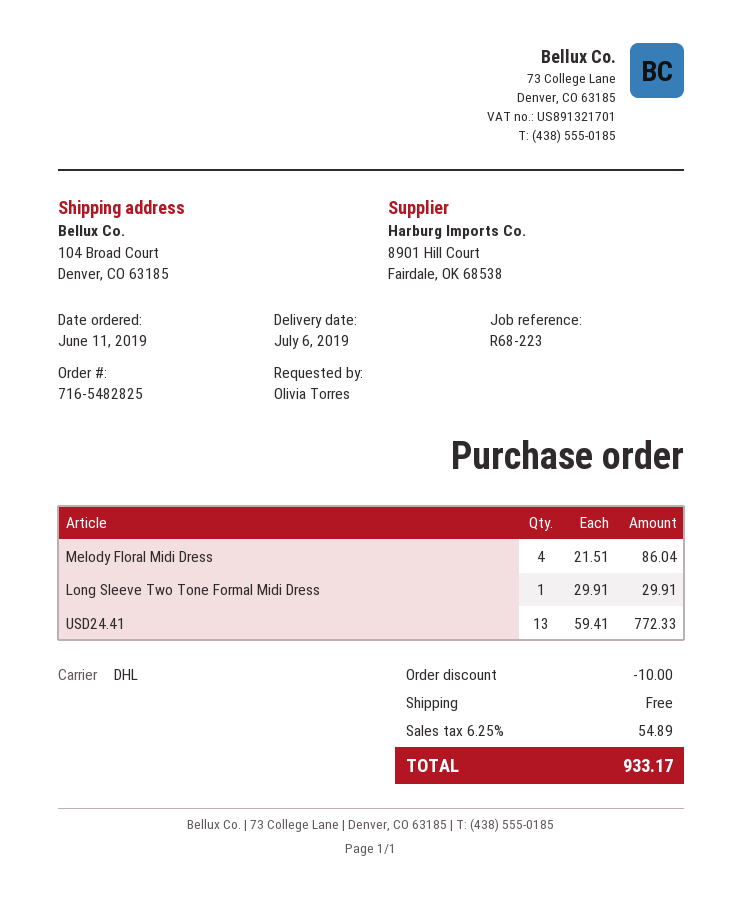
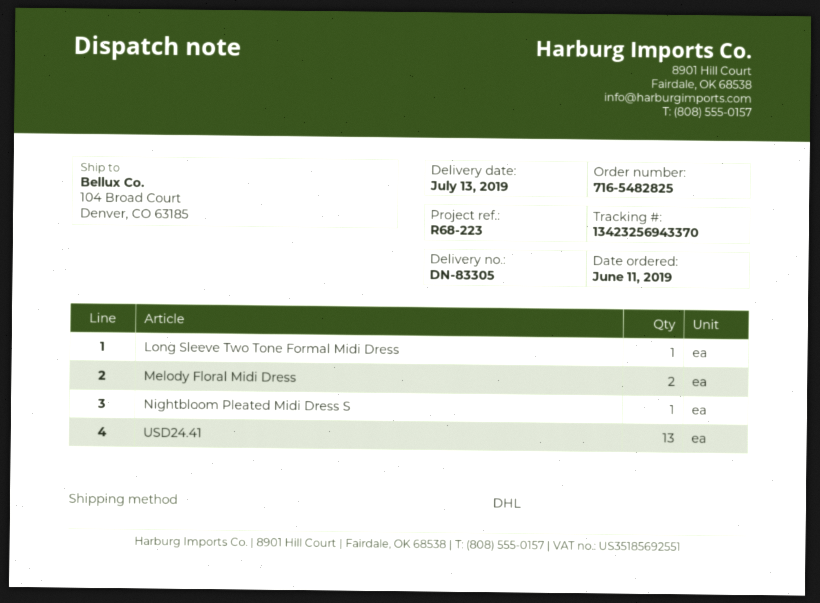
delivery date: 2019-07-06 -> 2019-07-13
Melody Floral Midi Dress: 4 -> 2
Nightbloom Pleated Midi Dress S: none -> 1

